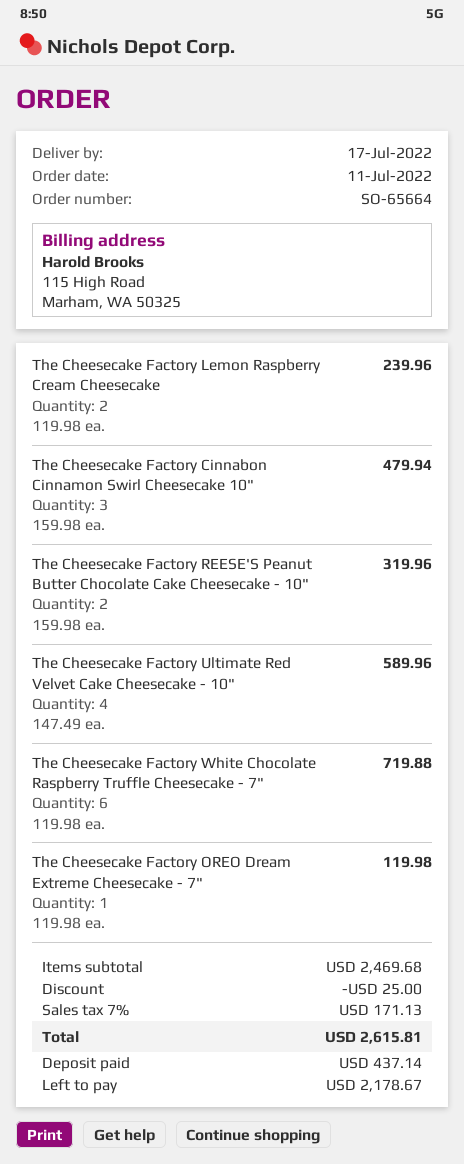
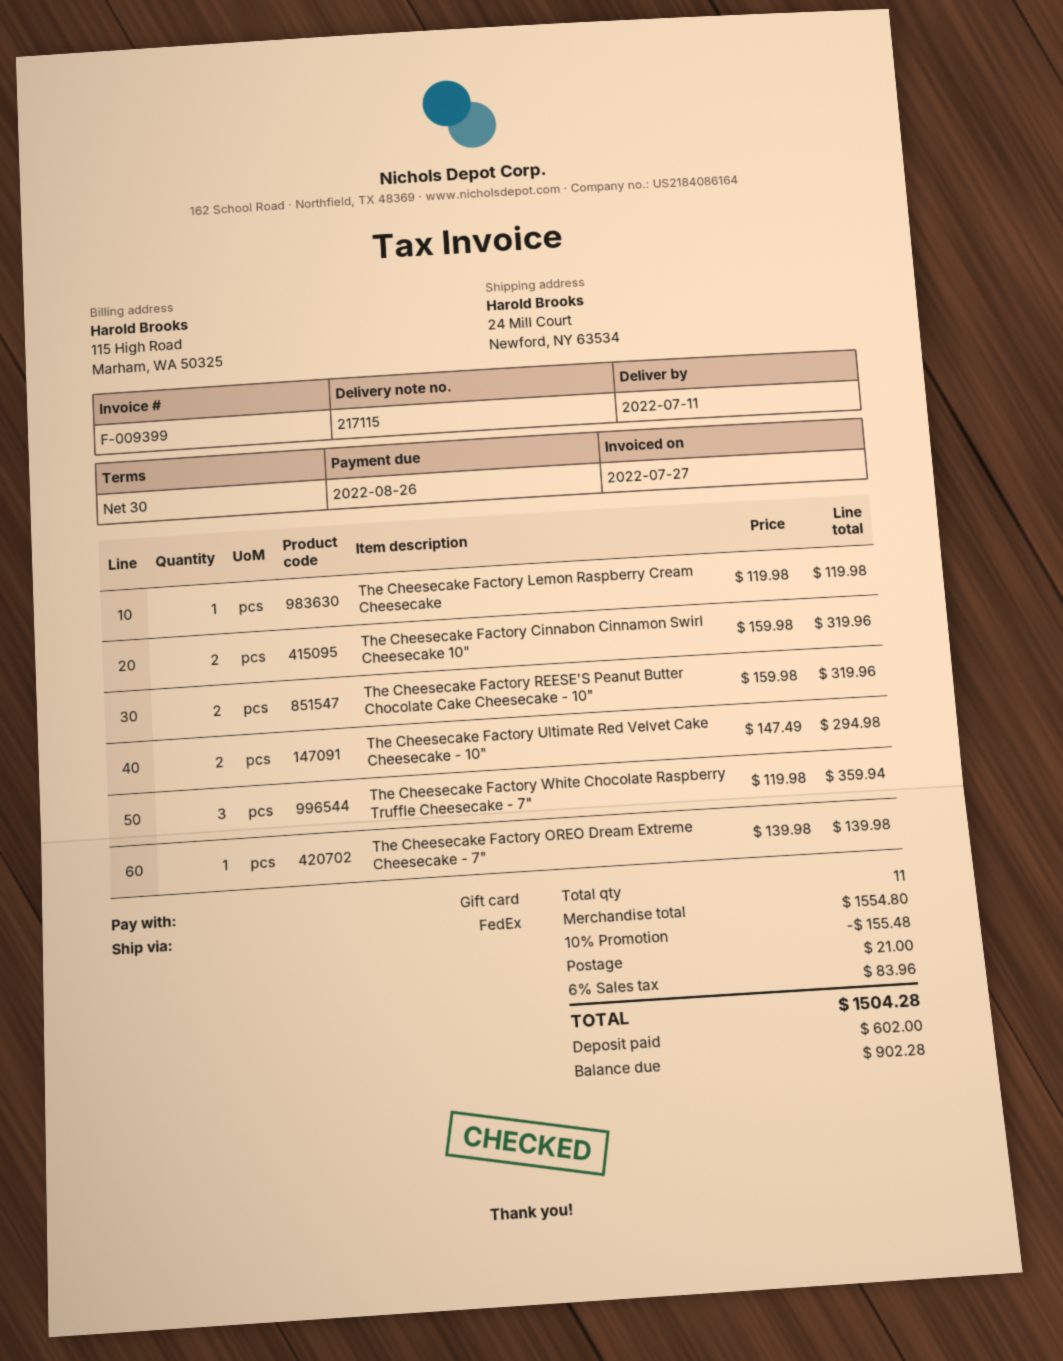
delivery date: 2022-07-17 -> 2022-07-11
The Cheesecake Factory Lemon Raspberry Cream Cheesecake: 2 x 119.98 = 239.96 -> 1 x 119.98 = 119.98
The Cheesecake Factory Cinnabon Cinnamon Swirl Cheesecake 10": 3 x 159.98 = 479.94 -> 2 x 159.98 = 319.96
The Cheesecake Factory Ultimate Red Velvet Cake Cheesecake - 10": 4 x 147.49 = 589.96 -> 2 x 147.49 = 294.98
The Cheesecake Factory White Chocolate Raspberry Truffle Cheesecake - 7": 6 x 119.98 = 719.88 -> 3 x 119.98 = 359.94
The Cheesecake Factory OREO Dream Extreme Cheesecake - 7": 1 x 119.98 = 119.98 -> 1 x 139.98 = 139.98
subtotal: 2469.68 -> 1554.80
discount: 25.00 -> 155.48
shipping: none -> 21.00
tax: 7% = 171.13 -> 6% = 83.96
total: 2615.81 -> 1504.28
deposit: 437.14 -> 602.00
balance: 2178.67 -> 902.28

